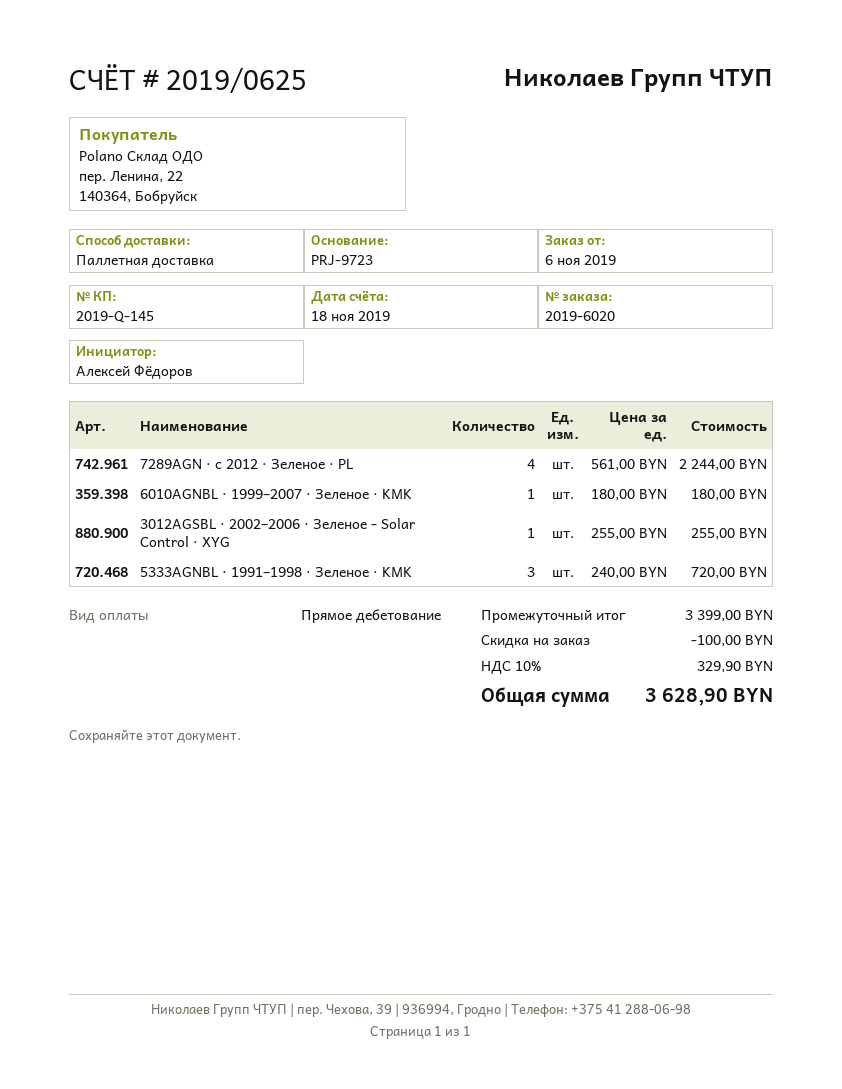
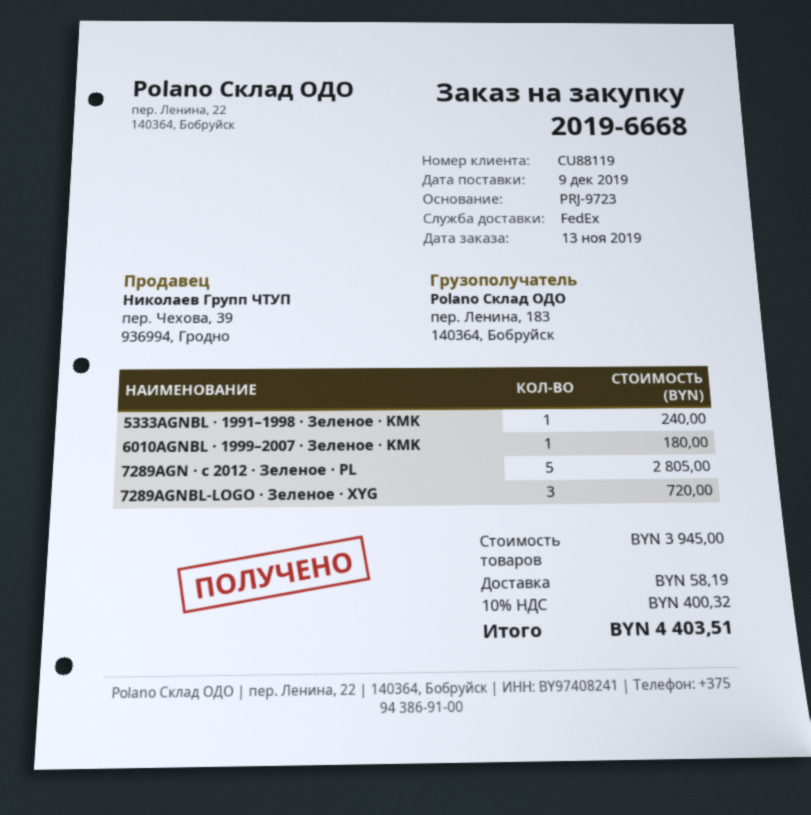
order number: 2019-6020 -> 2019-6668
order date: 2019-11-06 -> 2019-11-13
shipping method: pallet freight -> FedEx
7289AGN · с 2012 · Зеленое · PL: 4 for 2244.00 -> 5 for 2805.00
3012AGSBL · 2002–2006 · Зеленое - Solar Control · XYG: 1 for 255.00 -> none
5333AGNBL · 1991–1998 · Зеленое · KMK: 3 for 720.00 -> 1 for 240.00
7289AGNBL-LOGO · Зеленое · XYG: none -> 3 for 720.00
subtotal: 3399.00 -> 3945.00
discount: 100.00 -> none
shipping: none -> 58.19
tax: 10% = 329.90 -> 10% = 400.32
total: 3628.90 -> 4403.51

